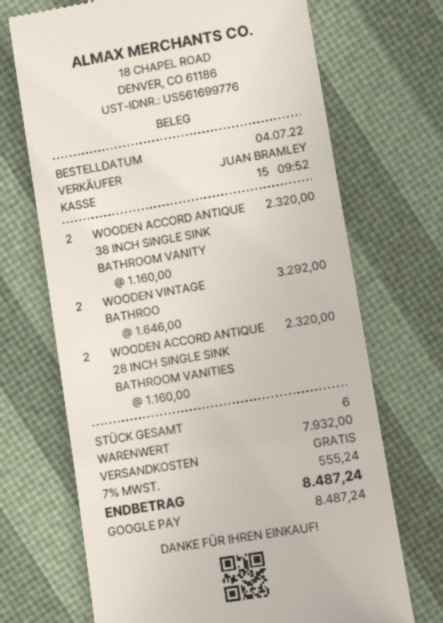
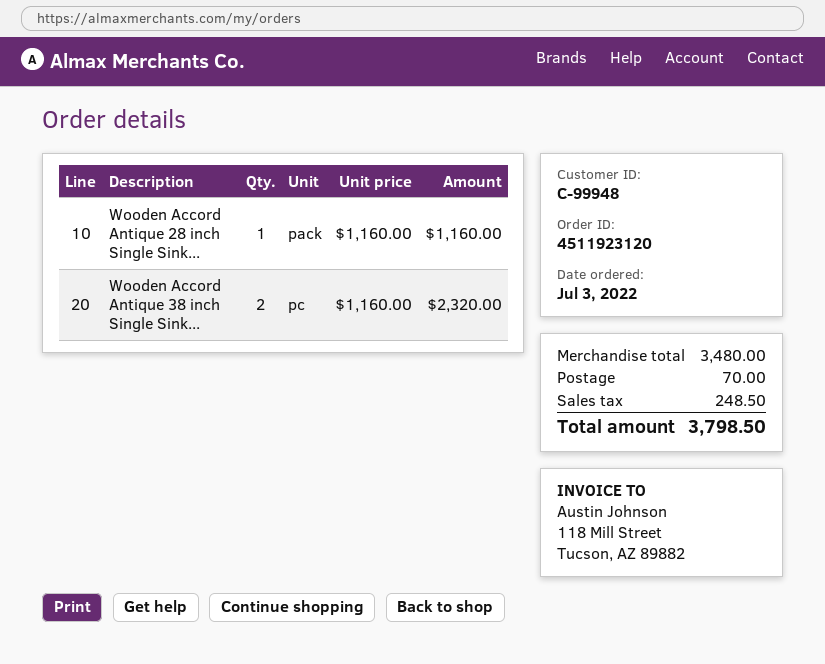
order date: 2022-07-04 -> 2022-07-03
WOODEN VINTAGE BATHROO: 2 x 1646.00 = 3292.00 -> none
WOODEN ACCORD ANTIQUE 28 INCH SINGLE SINK BATHROOM VANITIES: 2 x 1160.00 = 2320.00 -> 1 x 1160.00 = 1160.00
subtotal: 7932.00 -> 3480.00
shipping: 0.00 -> 70.00
tax: 555.24 -> 248.50
total: 8487.24 -> 3798.50

